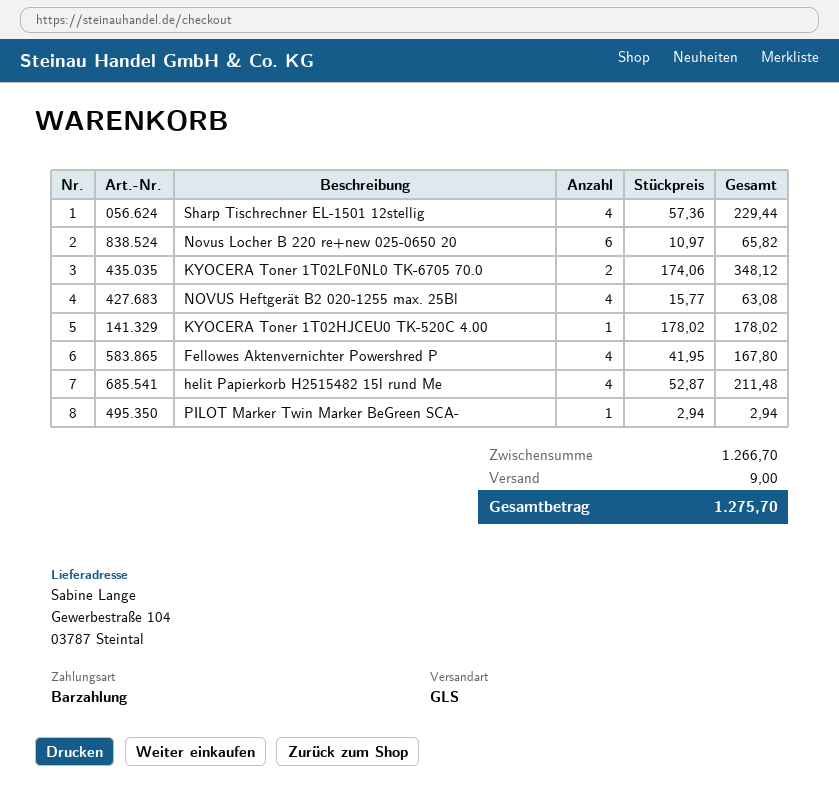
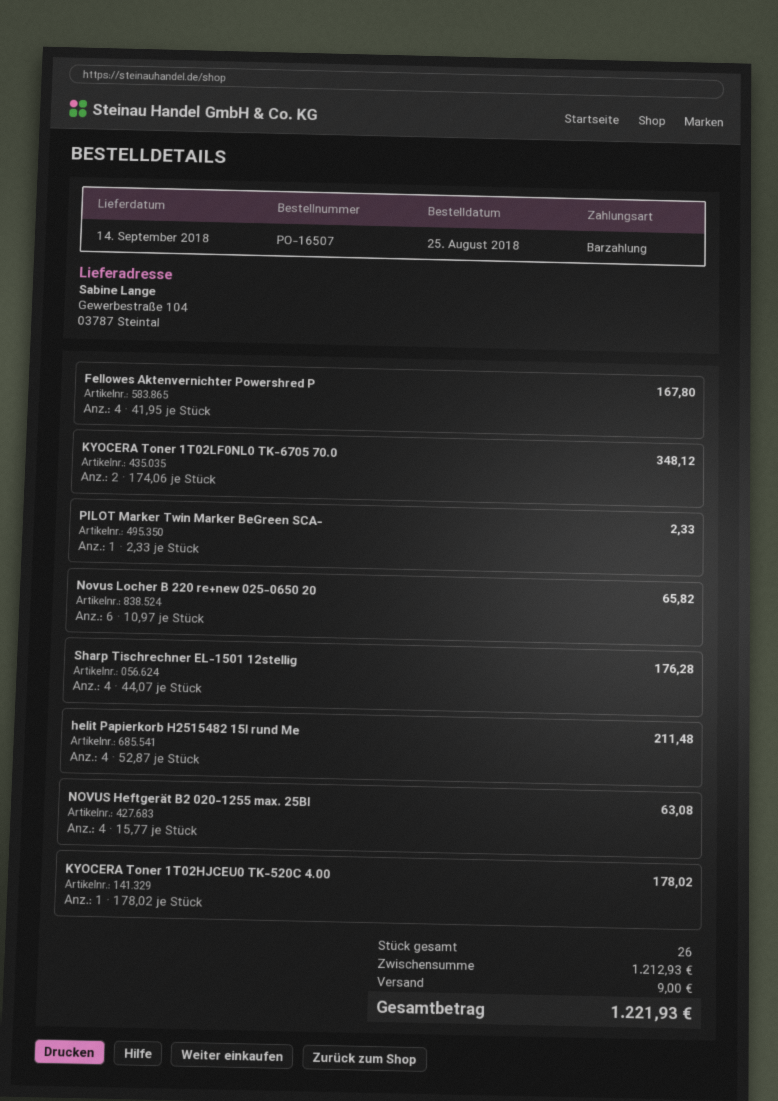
Sharp Tischrechner EL-1501 12stellig: 4 x 57.36 = 229.44 -> 4 x 44.07 = 176.28
PILOT Marker Twin Marker BeGreen SCA-: 1 x 2.94 = 2.94 -> 1 x 2.33 = 2.33
subtotal: 1266.70 -> 1212.93
total: 1275.70 -> 1221.93

